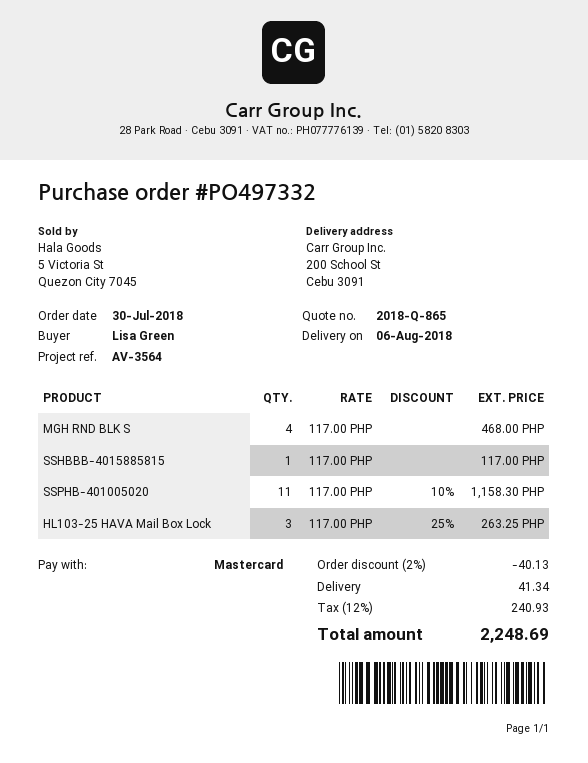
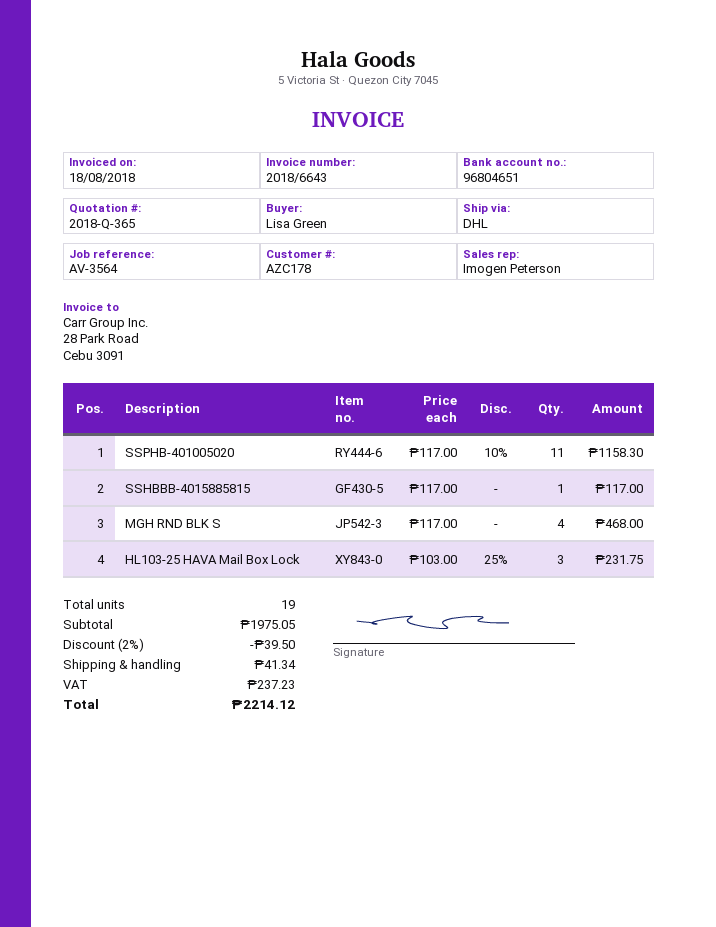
quote number: 2018-Q-865 -> 2018-Q-365
HL103-25 HAVA Mail Box Lock: 3 x 117.00 - 25% = 263.25 -> 3 x 103.00 - 25% = 231.75
discount: 2% = 40.13 -> 2% = 39.50
tax: 240.93 -> 237.23
total: 2248.69 -> 2214.12

